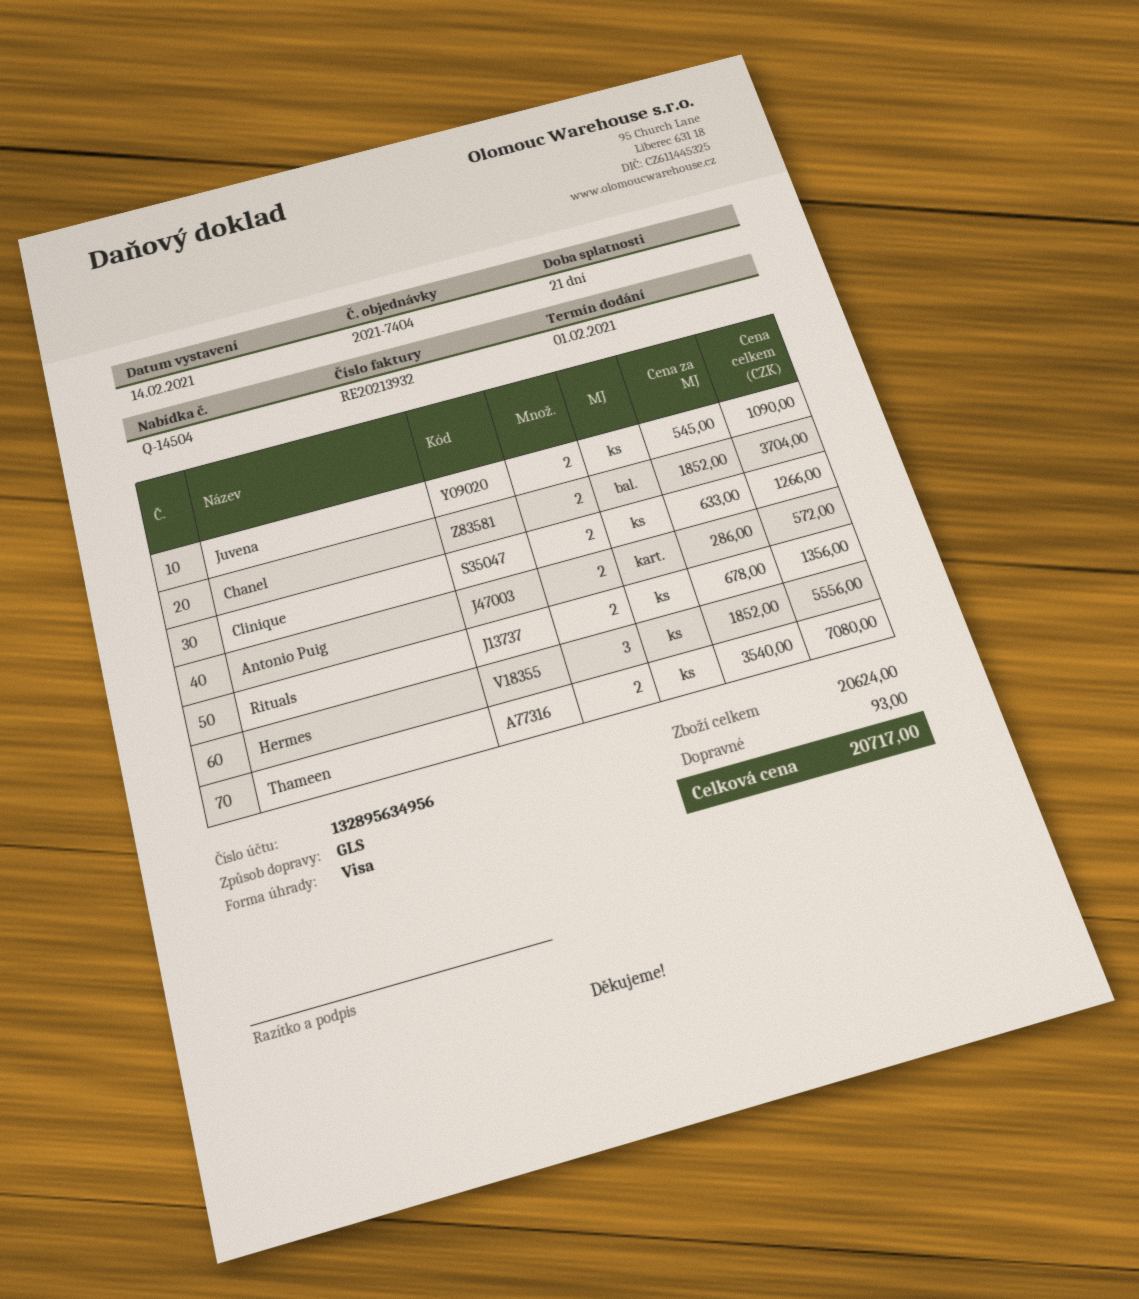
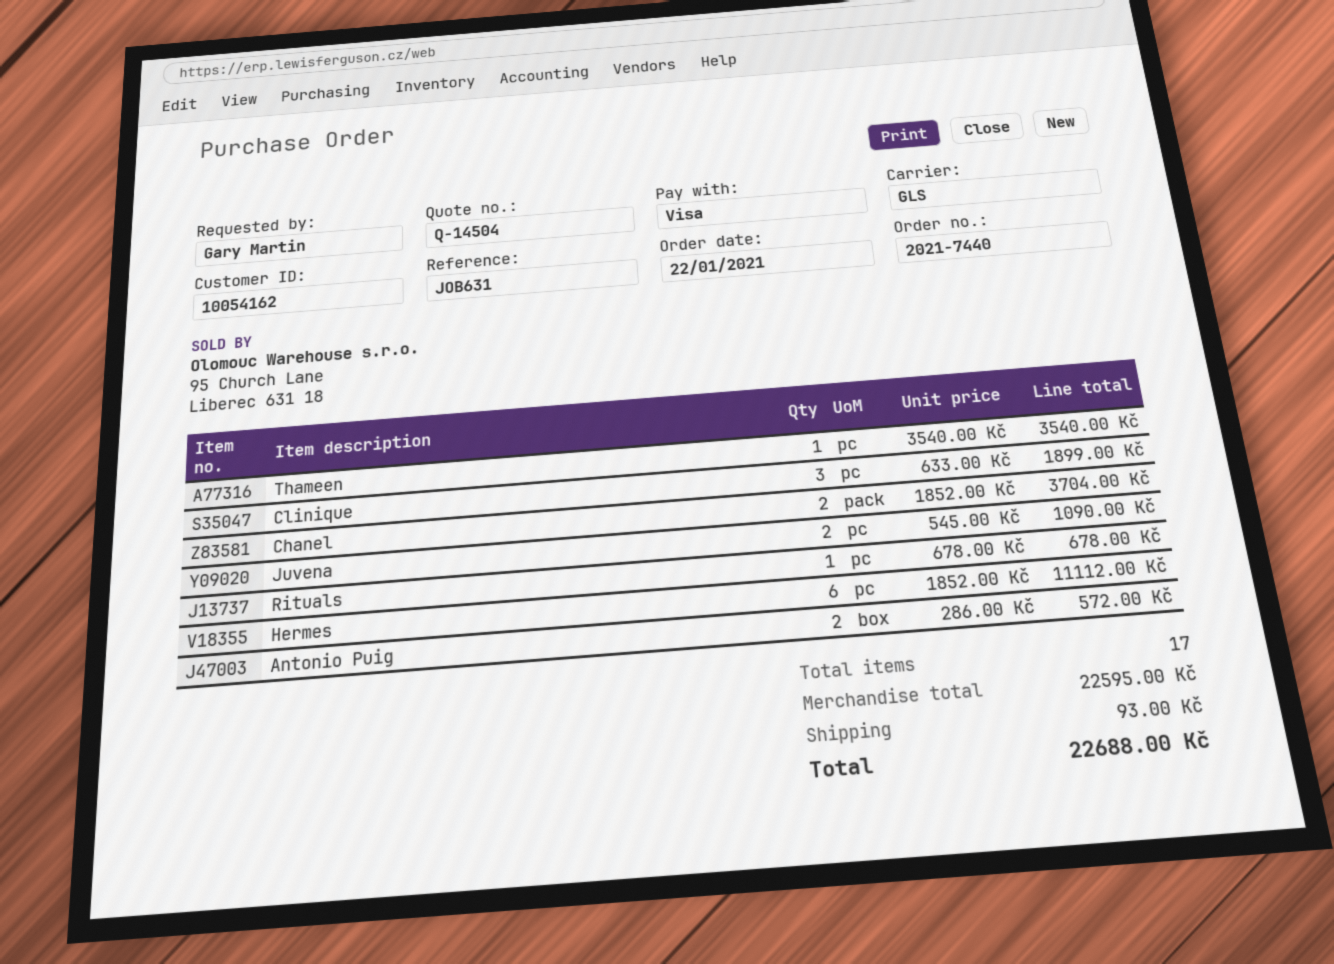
order number: 2021-7404 -> 2021-7440
Clinique: 2 x 633.00 = 1266.00 -> 3 x 633.00 = 1899.00
Rituals: 2 x 678.00 = 1356.00 -> 1 x 678.00 = 678.00
Hermes: 3 x 1852.00 = 5556.00 -> 6 x 1852.00 = 11112.00
Thameen: 2 x 3540.00 = 7080.00 -> 1 x 3540.00 = 3540.00
subtotal: 20624.00 -> 22595.00
total: 20717.00 -> 22688.00

